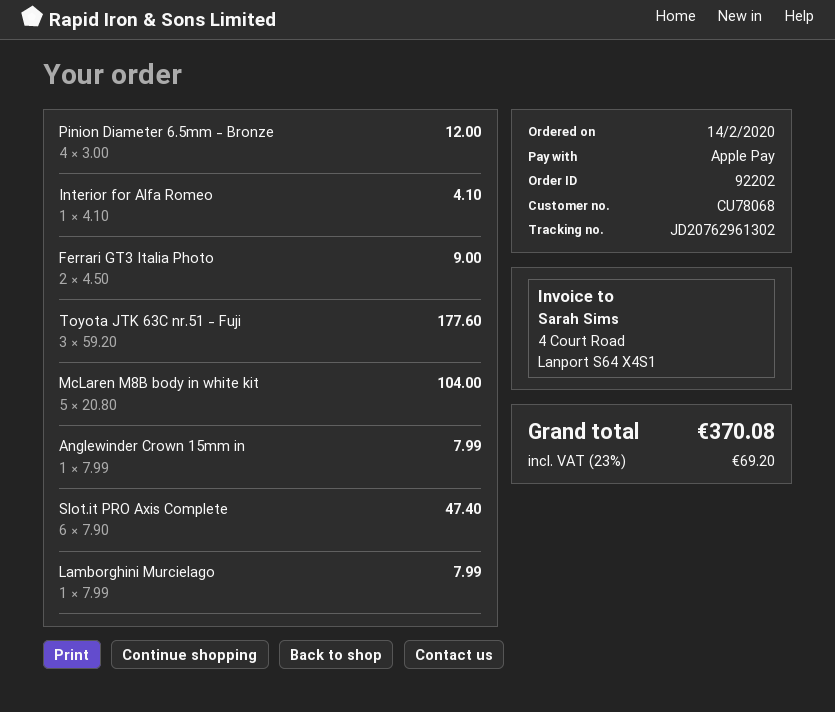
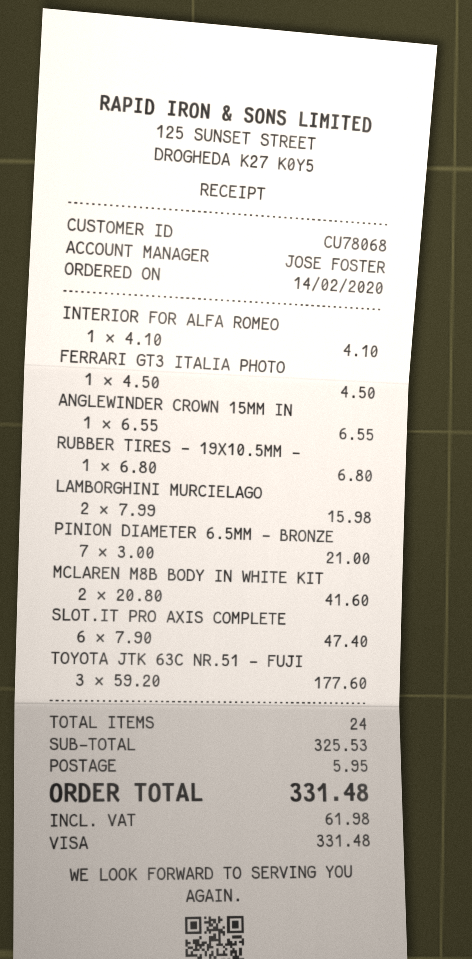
payment method: Apple Pay -> Visa
Pinion Diameter 6.5mm - Bronze: 4 x 3.00 = 12.00 -> 7 x 3.00 = 21.00
Ferrari GT3 Italia Photo: 2 x 4.50 = 9.00 -> 1 x 4.50 = 4.50
McLaren M8B body in white kit: 5 x 20.80 = 104.00 -> 2 x 20.80 = 41.60
Anglewinder Crown 15mm in: 1 x 7.99 = 7.99 -> 1 x 6.55 = 6.55
Lamborghini Murcielago: 1 x 7.99 = 7.99 -> 2 x 7.99 = 15.98
RUBBER TIRES - 19X10.5MM -: none -> 1 x 6.80 = 6.80
shipping: none -> 5.95
tax: 69.20 -> 61.98
total: 370.08 -> 331.48

